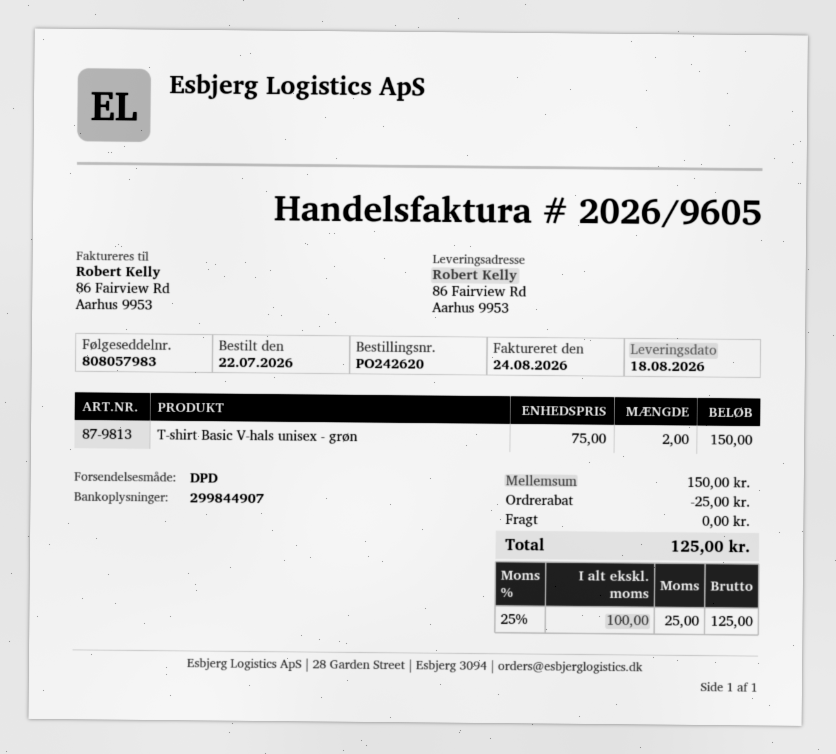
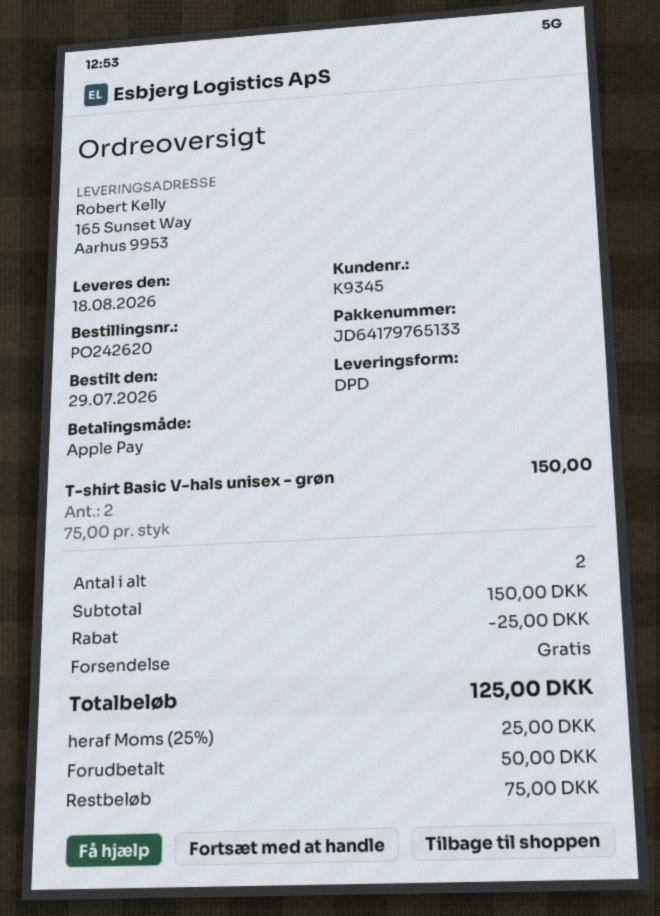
order date: 2026-07-22 -> 2026-07-29
ship to: 86 Fairview Rd, Aarhus 9953 -> 165 Sunset Way, Aarhus 9953

